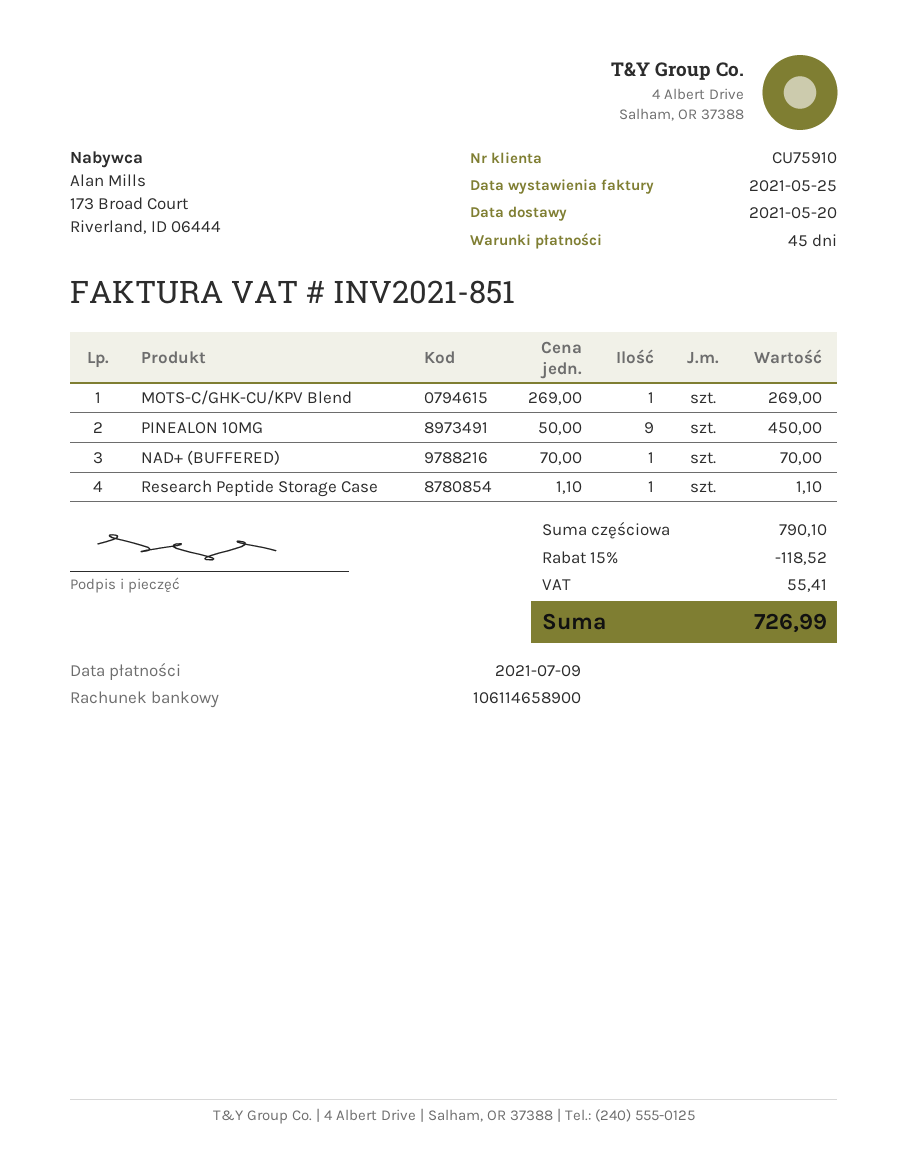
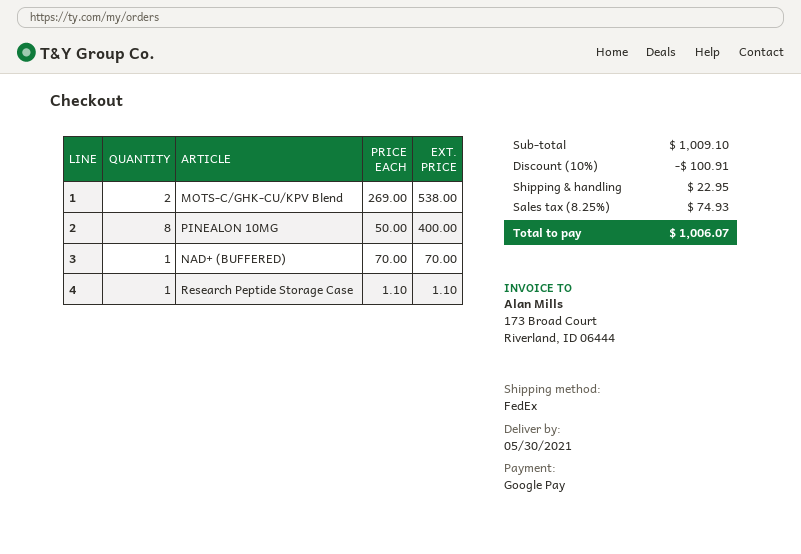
delivery date: 2021-05-20 -> 2021-05-30
MOTS-C/GHK-CU/KPV Blend: 1 x 269.00 = 269.00 -> 2 x 269.00 = 538.00
PINEALON 10MG: 9 x 50.00 = 450.00 -> 8 x 50.00 = 400.00
subtotal: 790.10 -> 1009.10
discount: 15% = 118.52 -> 10% = 100.91
shipping: none -> 22.95
tax: 55.41 -> 74.93
total: 726.99 -> 1006.07

